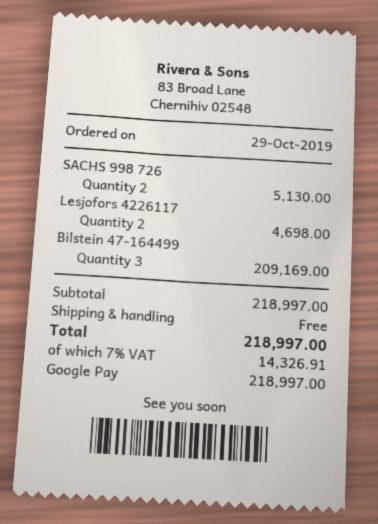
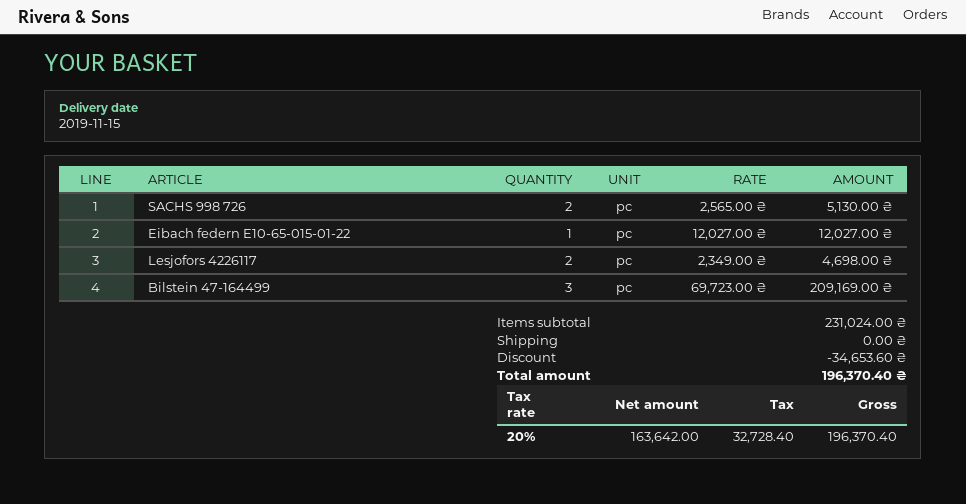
Eibach federn E10-65-015-01-22: none -> 1 for 12027.00
subtotal: 218997.00 -> 231024.00
discount: none -> 34653.60
tax: 7% = 14326.91 -> 20% = 32728.40
total: 218997.00 -> 196370.40

